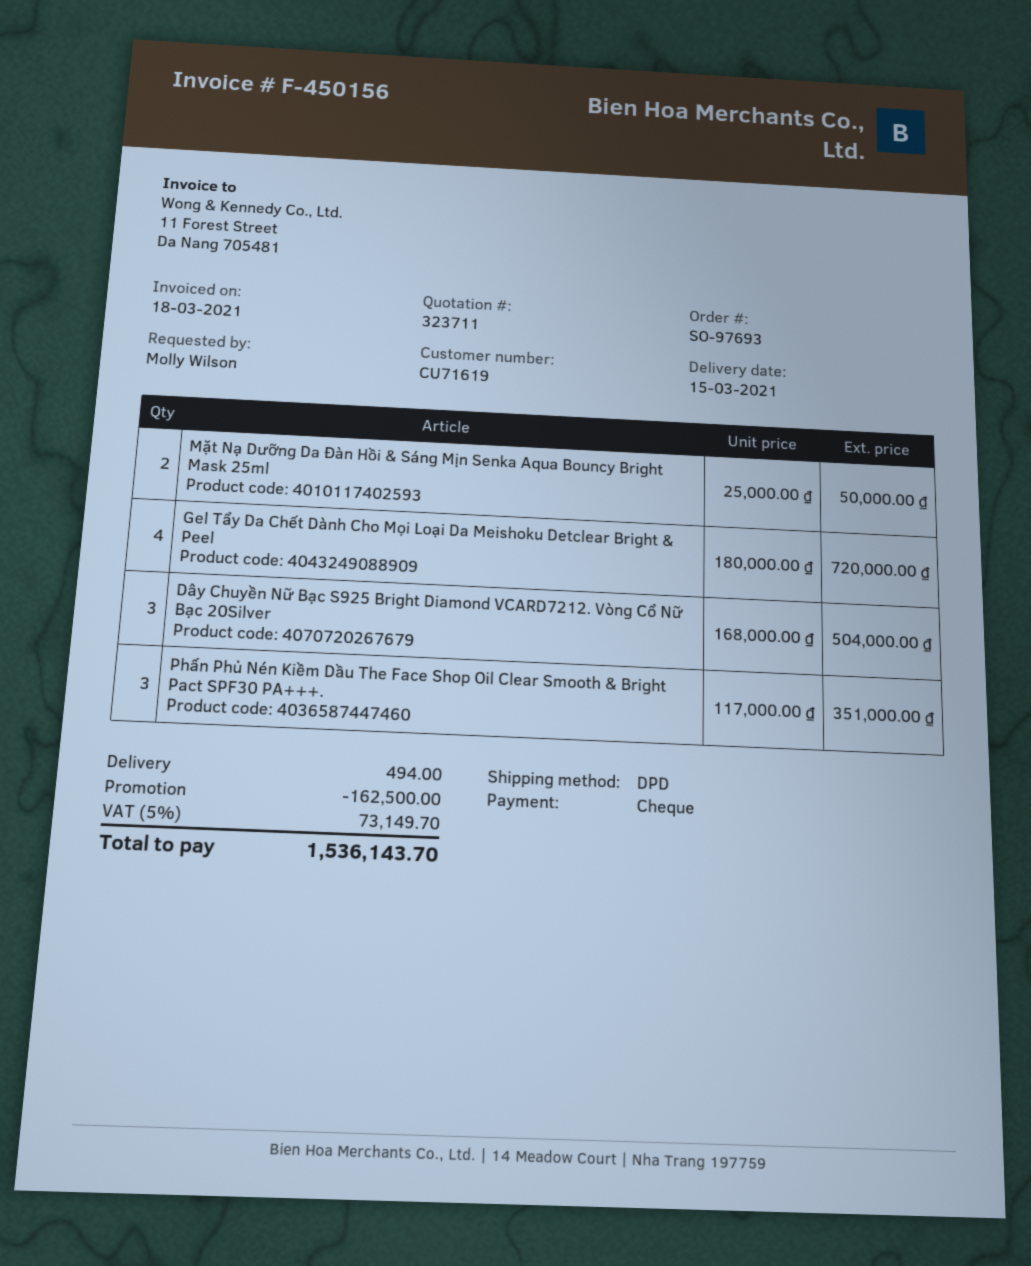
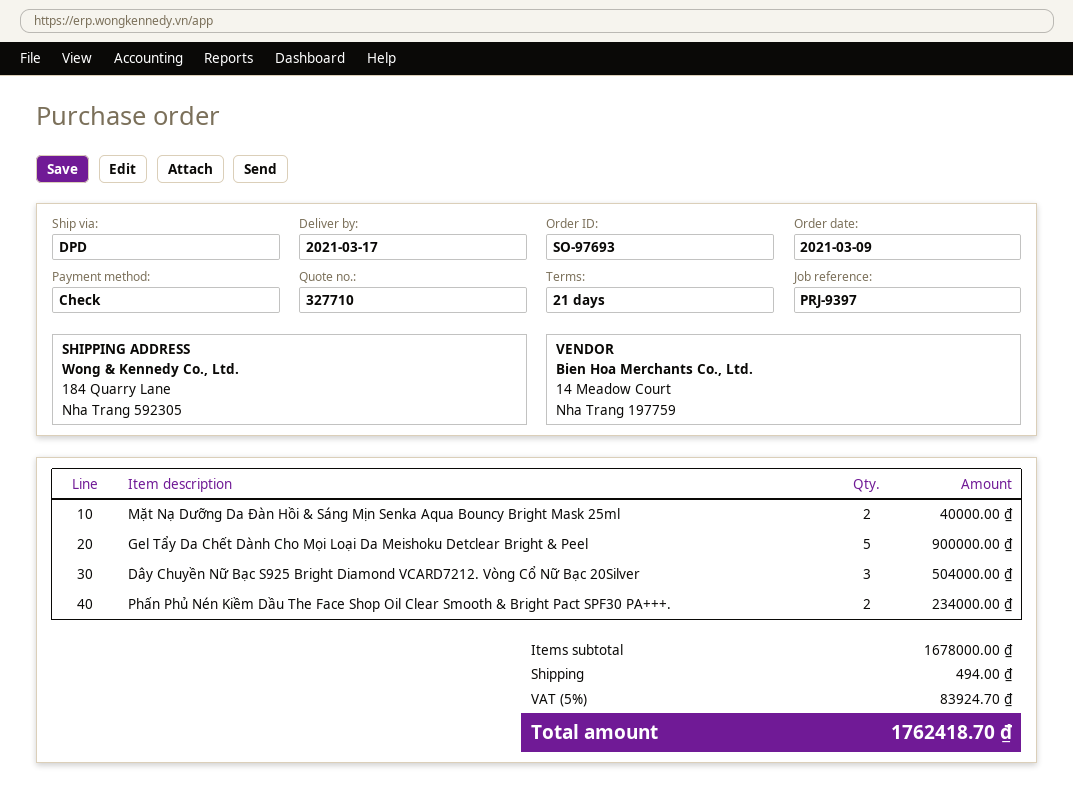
quote number: 323711 -> 327710
delivery date: 2021-03-15 -> 2021-03-17
Mặt Nạ Dưỡng Da Đàn Hồi & Sáng Mịn Senka Aqua Bouncy Bright Mask 25ml: 2 for 50000.00 -> 2 for 40000.00
Gel Tẩy Da Chết Dành Cho Mọi Loại Da Meishoku Detclear Bright & Peel: 4 for 720000.00 -> 5 for 900000.00
Phấn Phủ Nén Kiềm Dầu The Face Shop Oil Clear Smooth & Bright Pact SPF30 PA+++.: 3 for 351000.00 -> 2 for 234000.00
discount: 162500.00 -> none
tax: 5% = 73149.70 -> 5% = 83924.70
total: 1536143.70 -> 1762418.70

